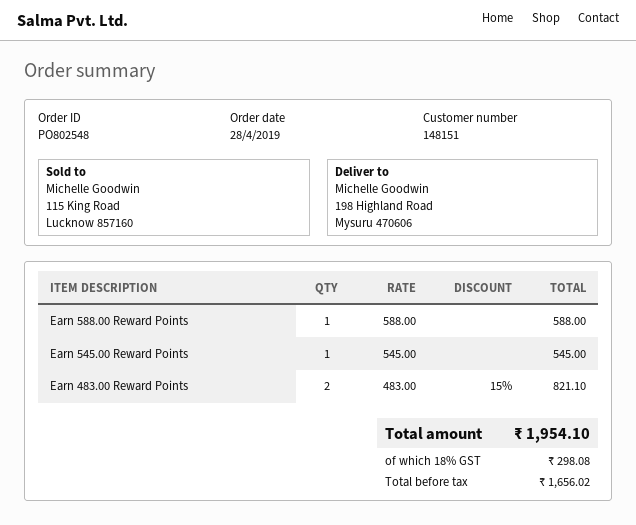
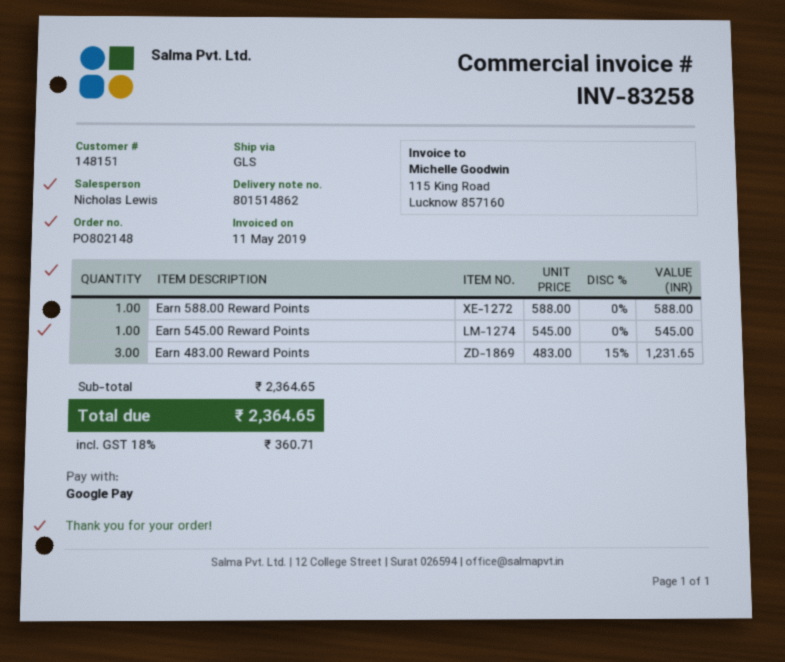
order number: PO802548 -> PO802148
Earn 483.00 Reward Points: 2 x 483.00 - 15% = 821.10 -> 3 x 483.00 - 15% = 1231.65
tax: 18% = 298.08 -> 18% = 360.71
total: 1954.10 -> 2364.65

